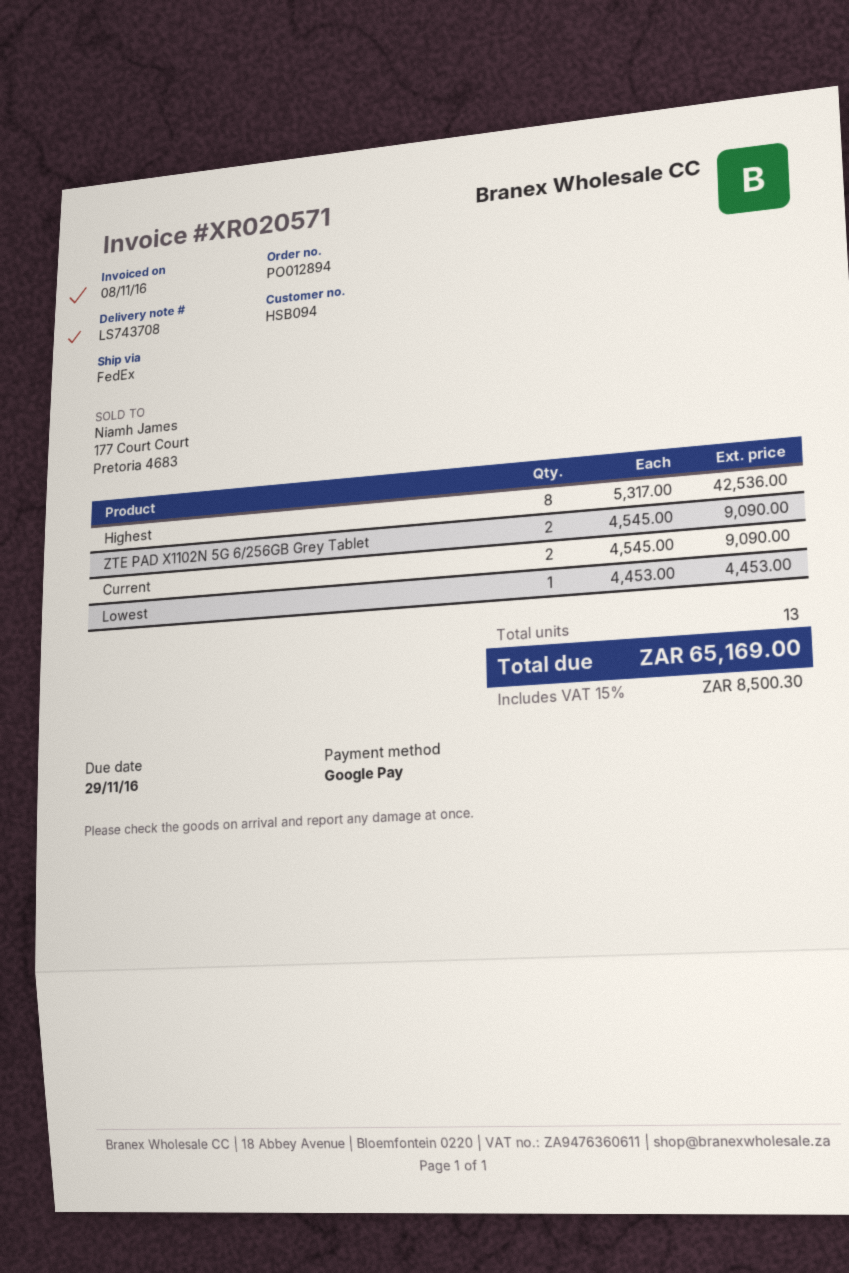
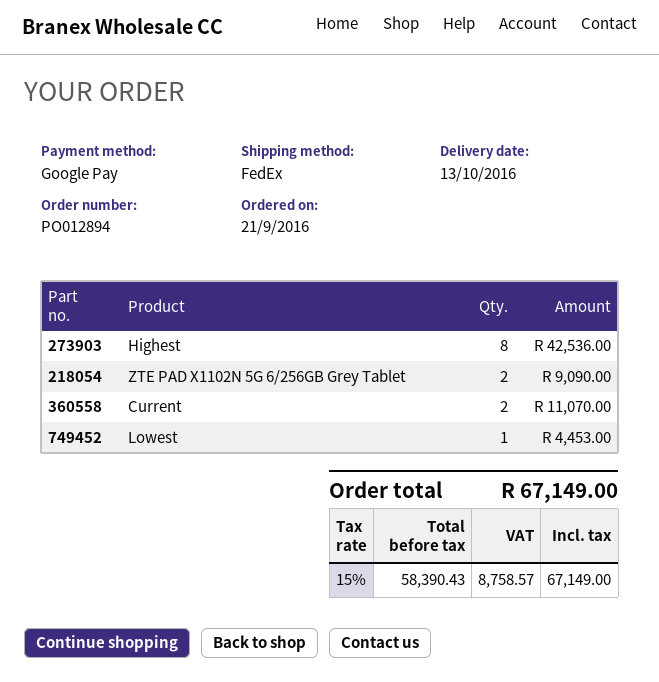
Current: 2 for 9090.00 -> 2 for 11070.00
tax: 15% = 8500.30 -> 15% = 8758.57
total: 65169.00 -> 67149.00

